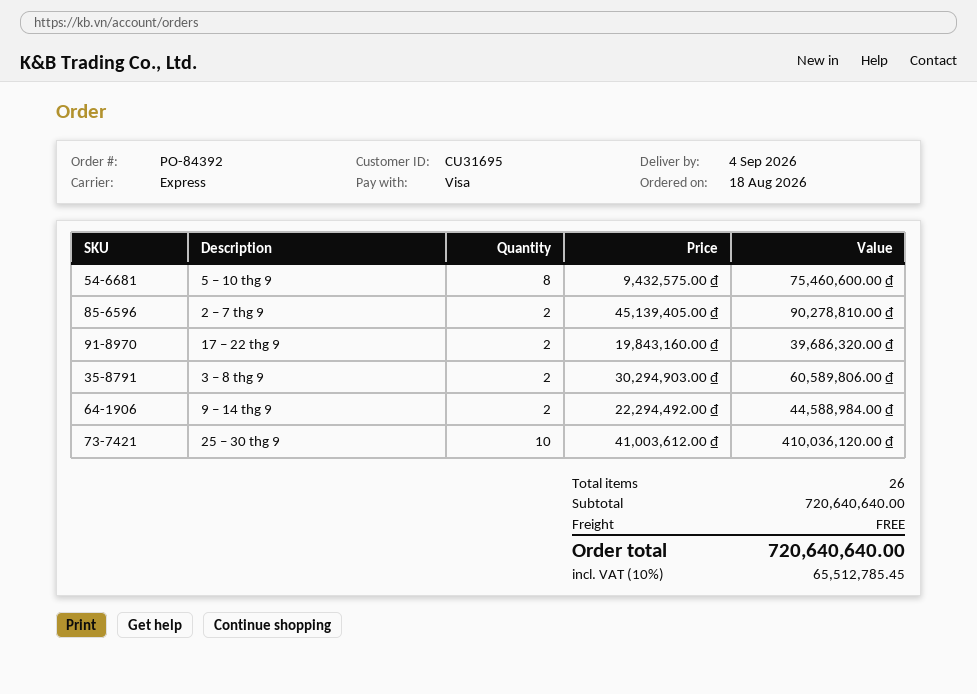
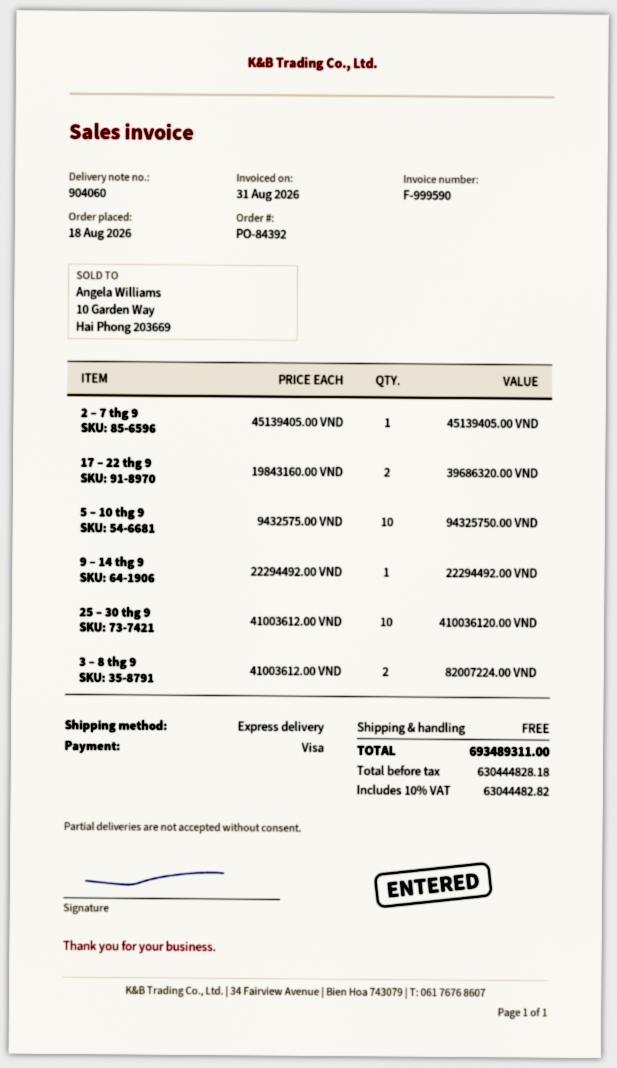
5 – 10 thg 9: 8 x 9432575.00 = 75460600.00 -> 10 x 9432575.00 = 94325750.00
2 – 7 thg 9: 2 x 45139405.00 = 90278810.00 -> 1 x 45139405.00 = 45139405.00
3 – 8 thg 9: 2 x 30294903.00 = 60589806.00 -> 2 x 41003612.00 = 82007224.00
9 – 14 thg 9: 2 x 22294492.00 = 44588984.00 -> 1 x 22294492.00 = 22294492.00
tax: 10% = 65512785.45 -> 10% = 63044482.82
total: 720640640.00 -> 693489311.00

